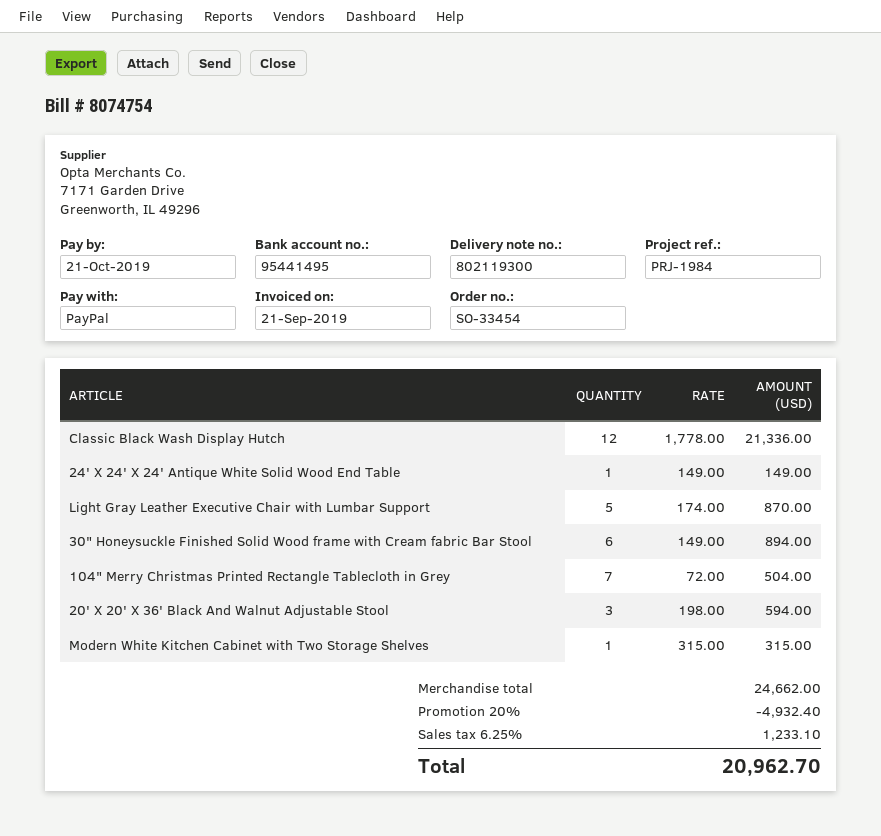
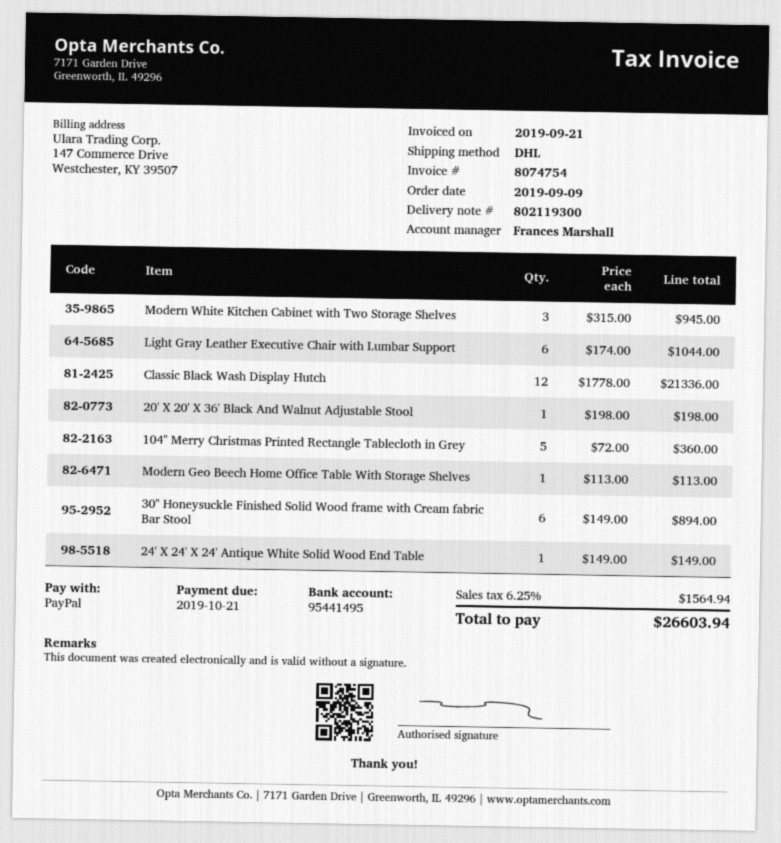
Light Gray Leather Executive Chair with Lumbar Support: 5 x 174.00 = 870.00 -> 6 x 174.00 = 1044.00
104" Merry Christmas Printed Rectangle Tablecloth in Grey: 7 x 72.00 = 504.00 -> 5 x 72.00 = 360.00
20' X 20' X 36' Black And Walnut Adjustable Stool: 3 x 198.00 = 594.00 -> 1 x 198.00 = 198.00
Modern White Kitchen Cabinet with Two Storage Shelves: 1 x 315.00 = 315.00 -> 3 x 315.00 = 945.00
Modern Geo Beech Home Office Table With Storage Shelves: none -> 1 x 113.00 = 113.00
discount: 20% = 4932.40 -> none
tax: 6.25% = 1233.10 -> 6.25% = 1564.94
total: 20962.70 -> 26603.94

